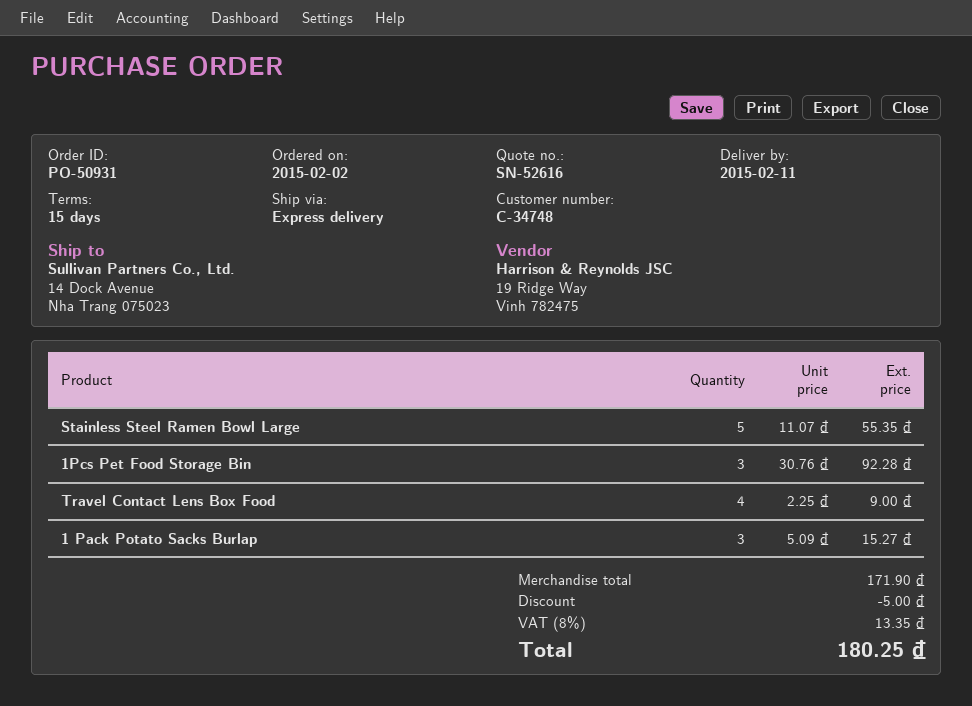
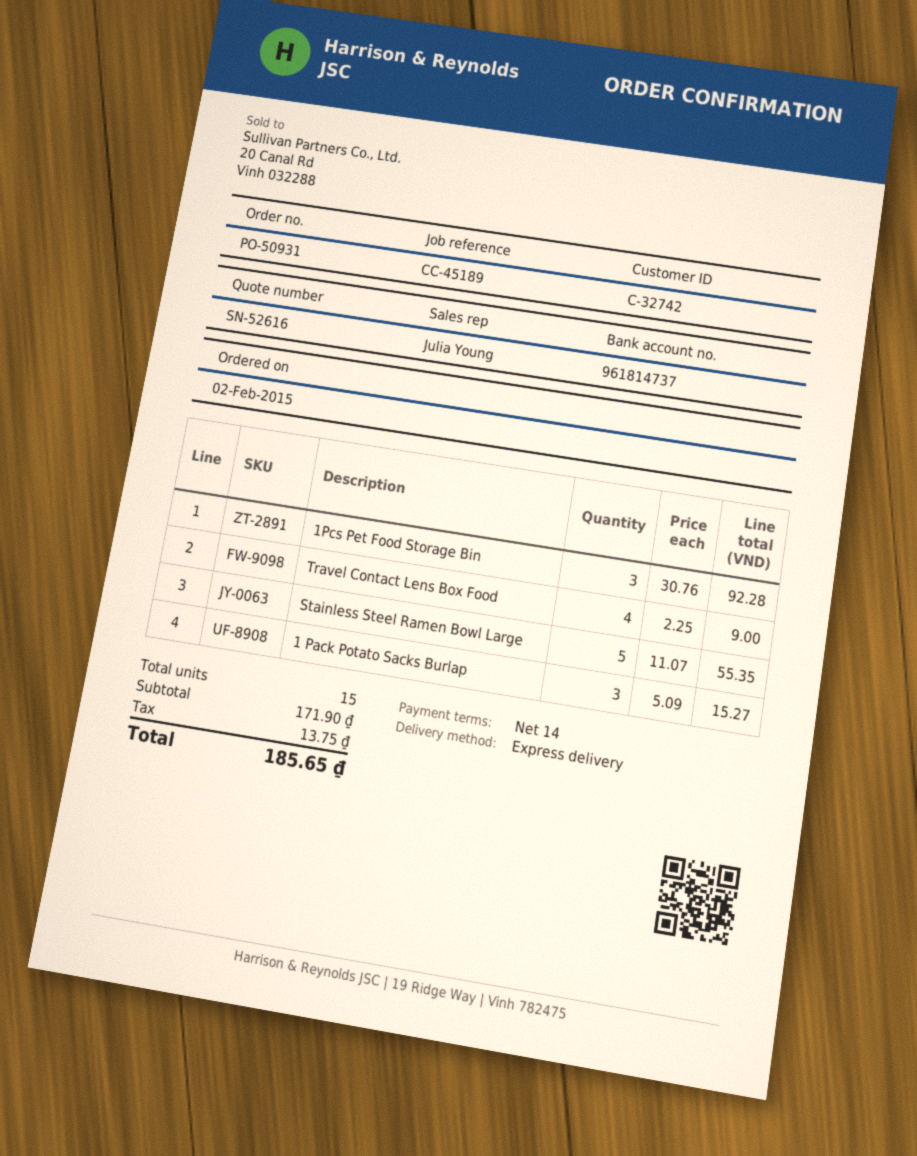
payment terms: 15 days -> 14 days
customer number: C-34748 -> C-32742
discount: 5.00 -> none
tax: 13.35 -> 13.75
total: 180.25 -> 185.65

